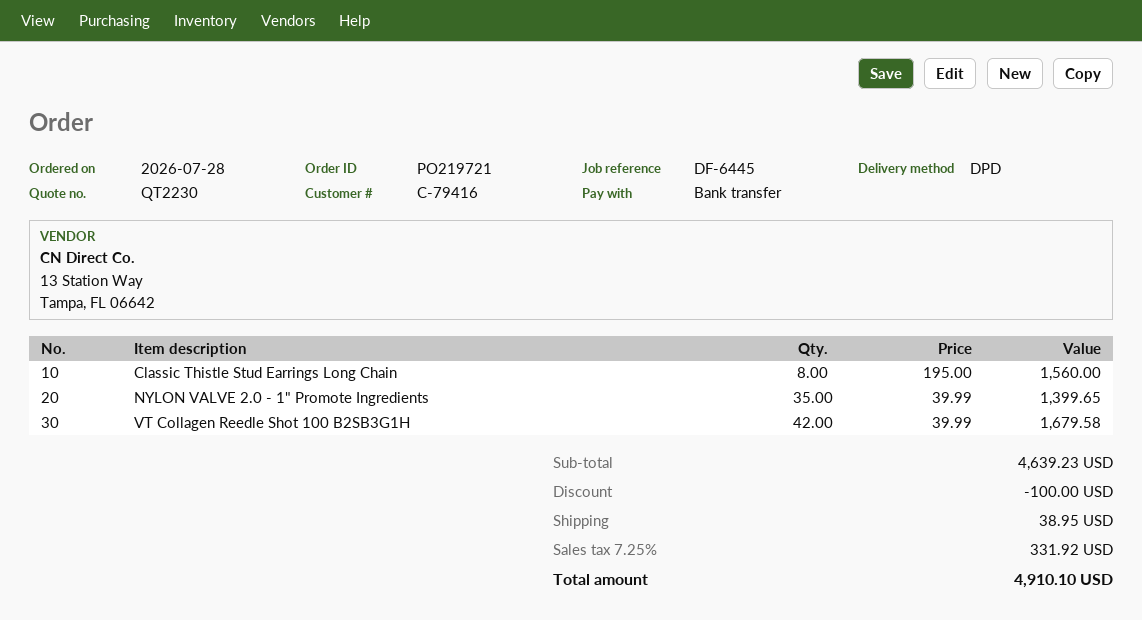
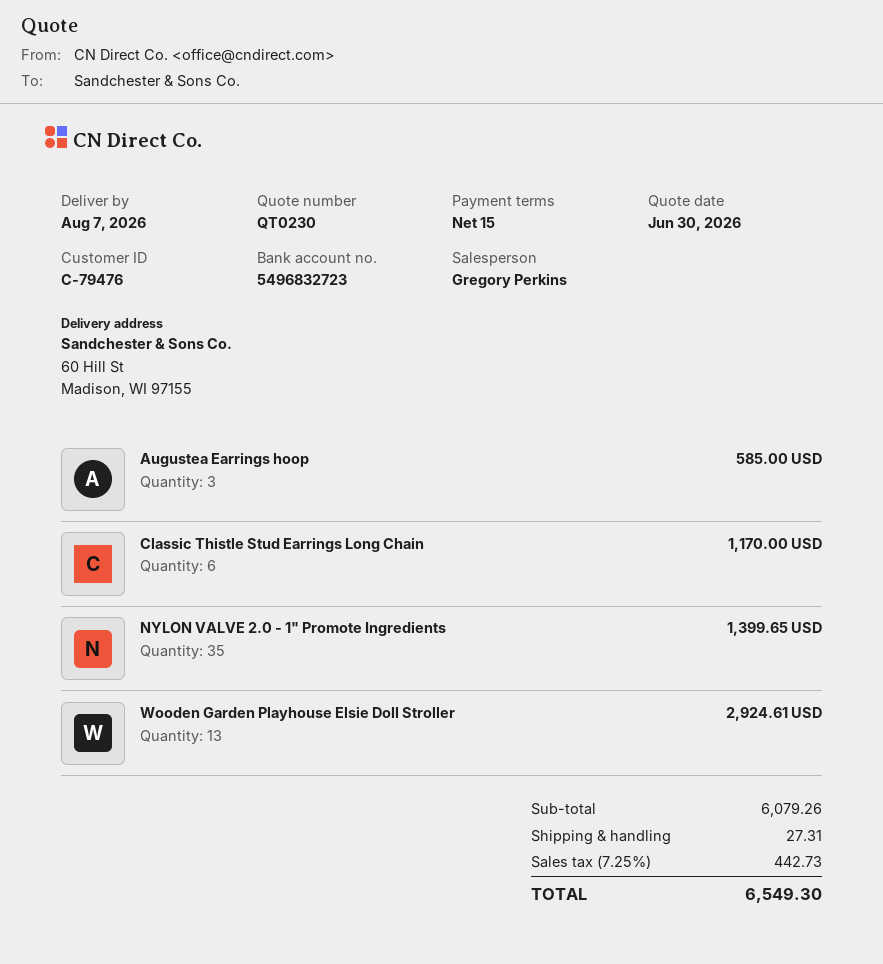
quote number: QT2230 -> QT0230
customer number: C-79416 -> C-79476
Classic Thistle Stud Earrings Long Chain: 8 for 1560.00 -> 6 for 1170.00
VT Collagen Reedle Shot 100 B2SB3G1H: 42 for 1679.58 -> none
Augustea Earrings hoop: none -> 3 for 585.00
Wooden Garden Playhouse Elsie Doll Stroller: none -> 13 for 2924.61
subtotal: 4639.23 -> 6079.26
discount: 100.00 -> none
shipping: 38.95 -> 27.31
tax: 7.25% = 331.92 -> 7.25% = 442.73
total: 4910.10 -> 6549.30

